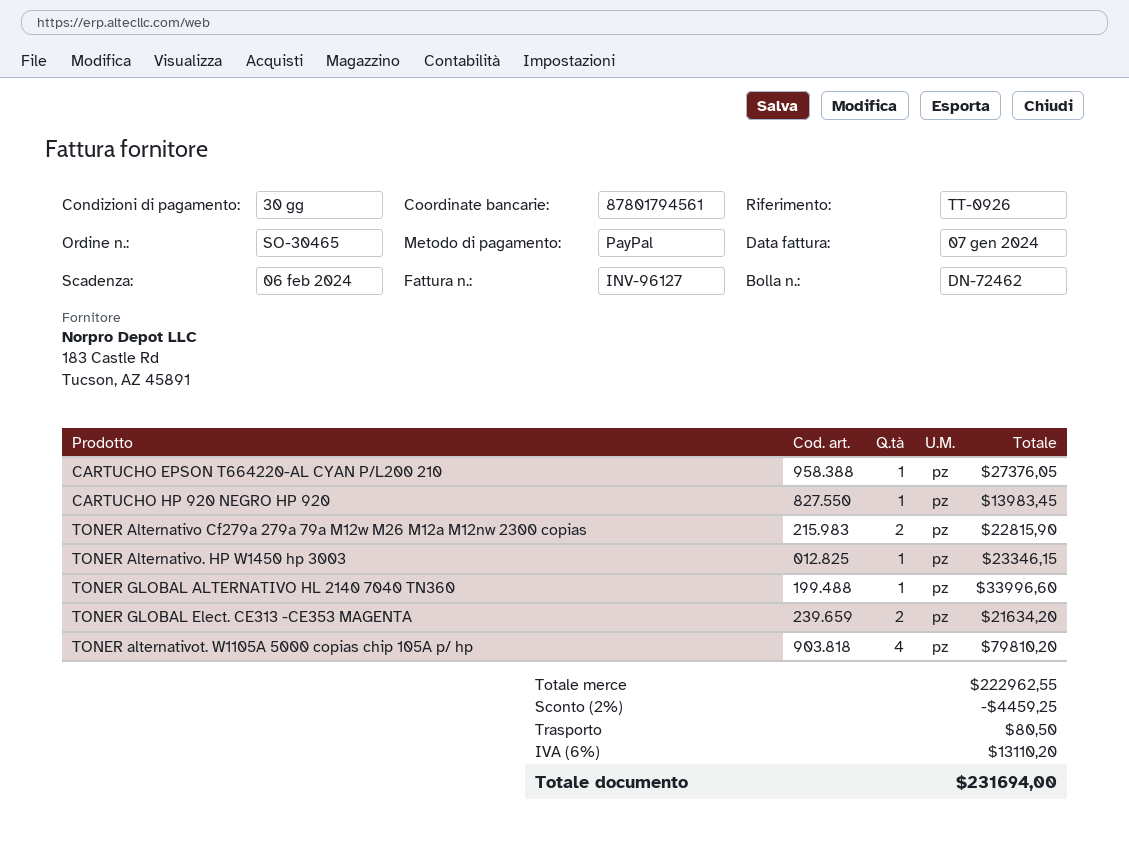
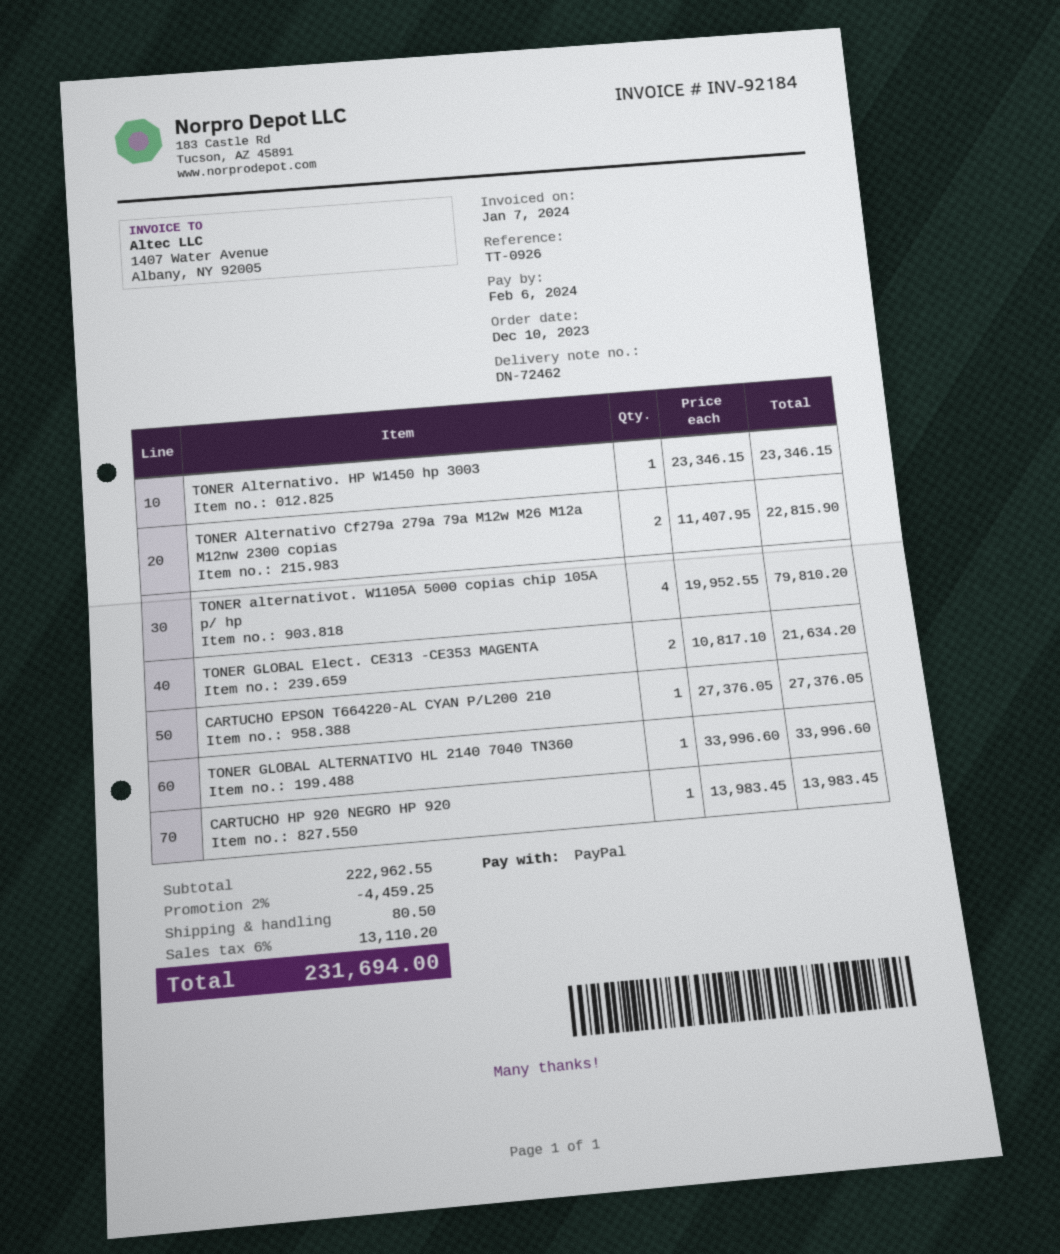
invoice number: INV-96127 -> INV-92184

